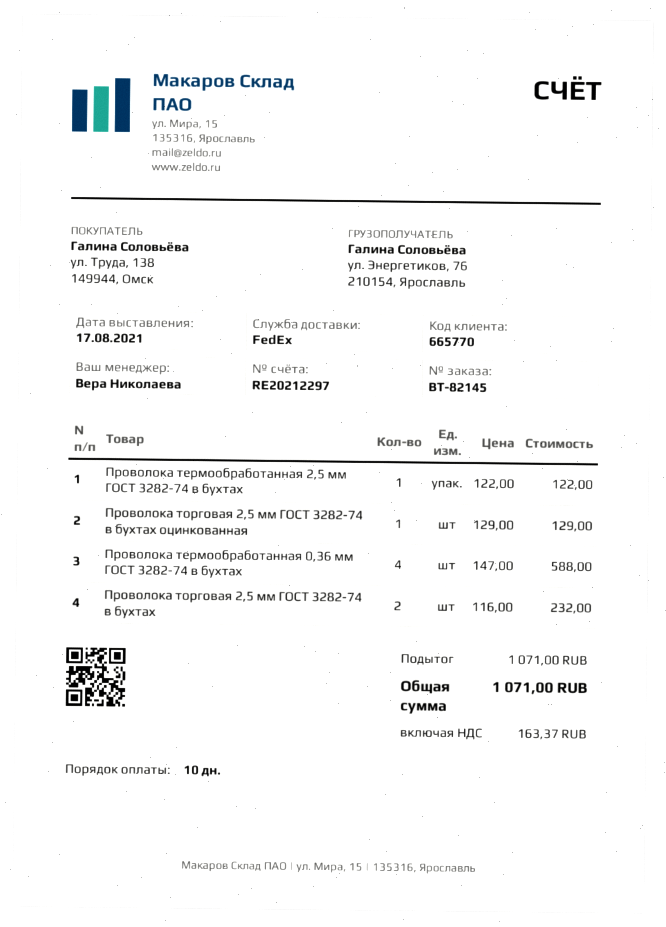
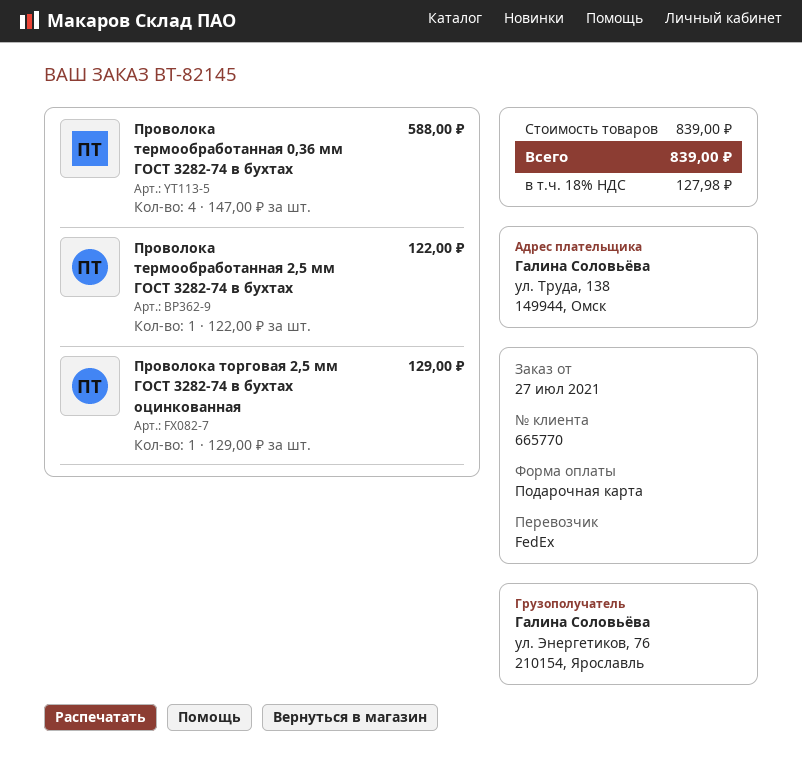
Проволока торговая 2,5 мм ГОСТ 3282-74 в бухтах: 2 x 116.00 = 232.00 -> none
subtotal: 1071.00 -> 839.00
tax: 163.37 -> 127.98
total: 1071.00 -> 839.00

